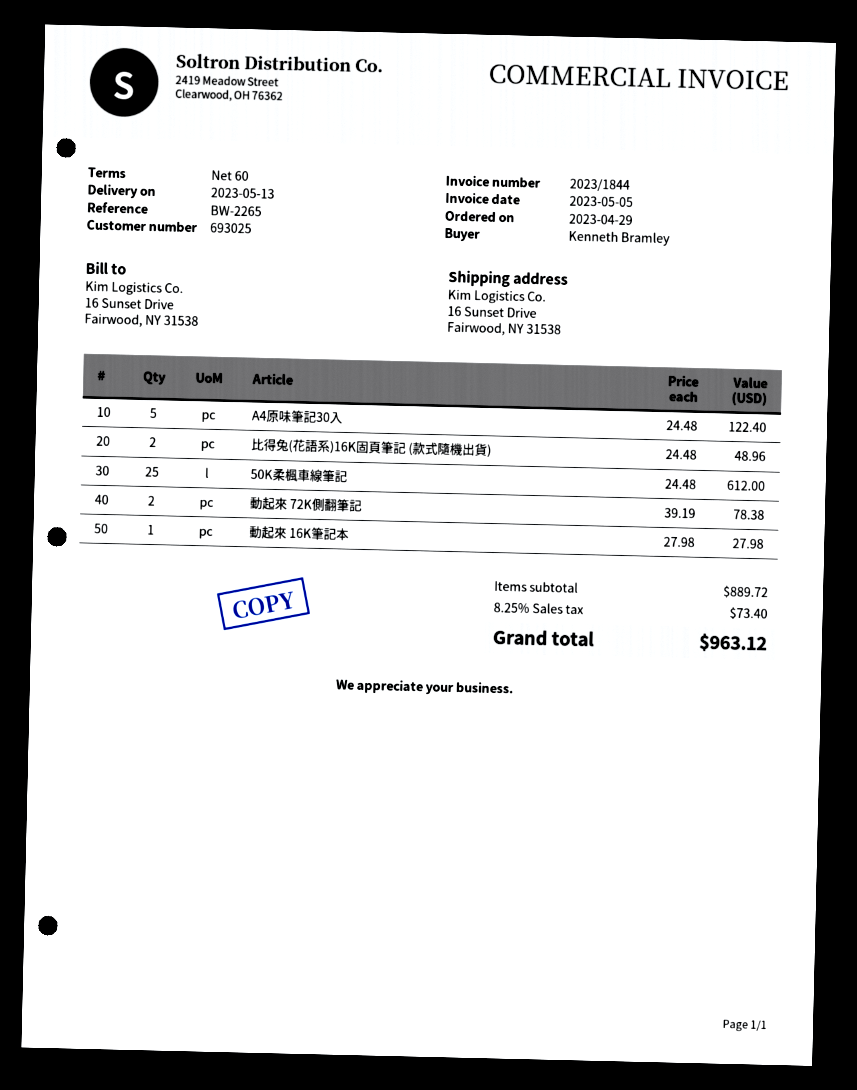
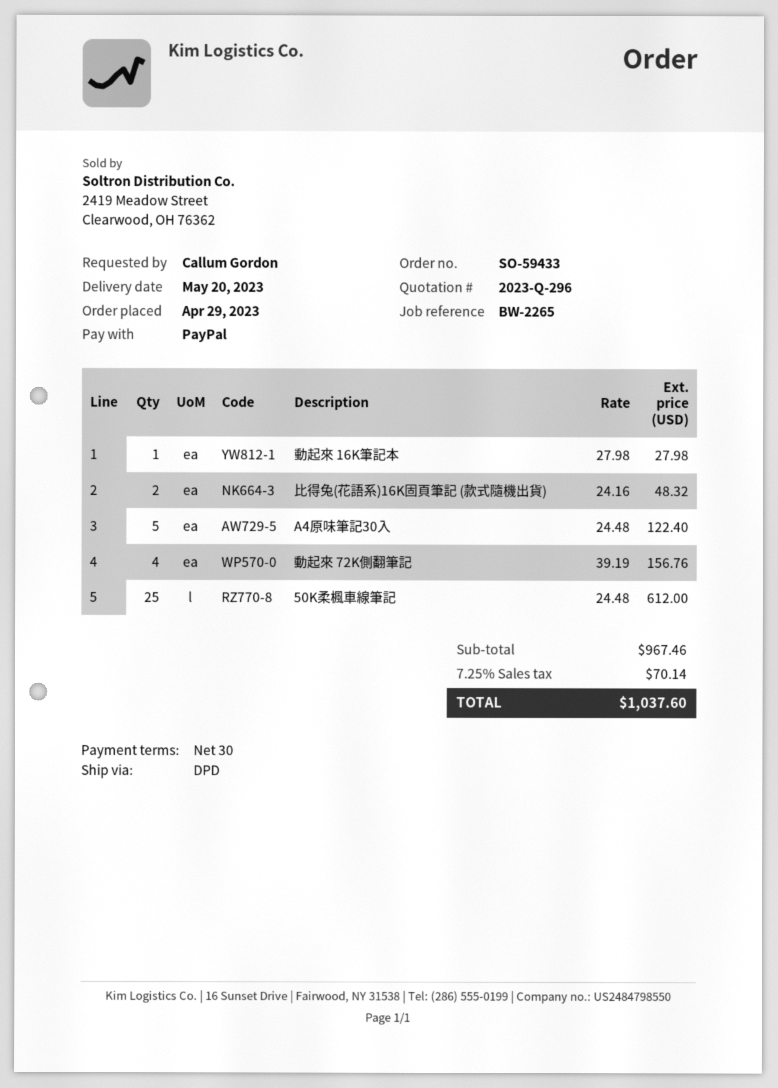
delivery date: 2023-05-13 -> 2023-05-20
payment terms: 60 days -> 30 days
ordered by: Kenneth Bramley -> Callum Gordon
比得兔(花語系)16K固頁筆記 (款式隨機出貨): 2 x 24.48 = 48.96 -> 2 x 24.16 = 48.32
動起來 72K側翻筆記: 2 x 39.19 = 78.38 -> 4 x 39.19 = 156.76
subtotal: 889.72 -> 967.46
tax: 8.25% = 73.40 -> 7.25% = 70.14
total: 963.12 -> 1037.60

